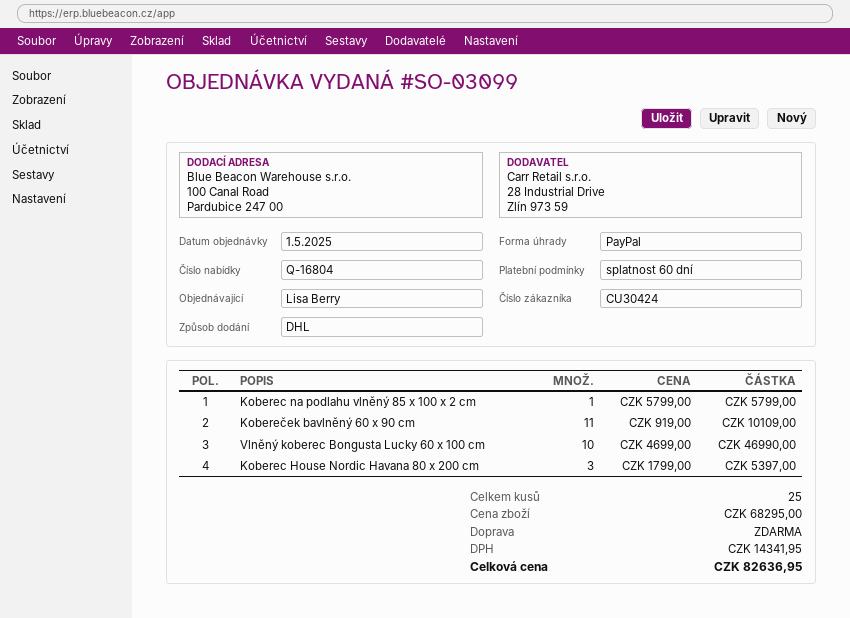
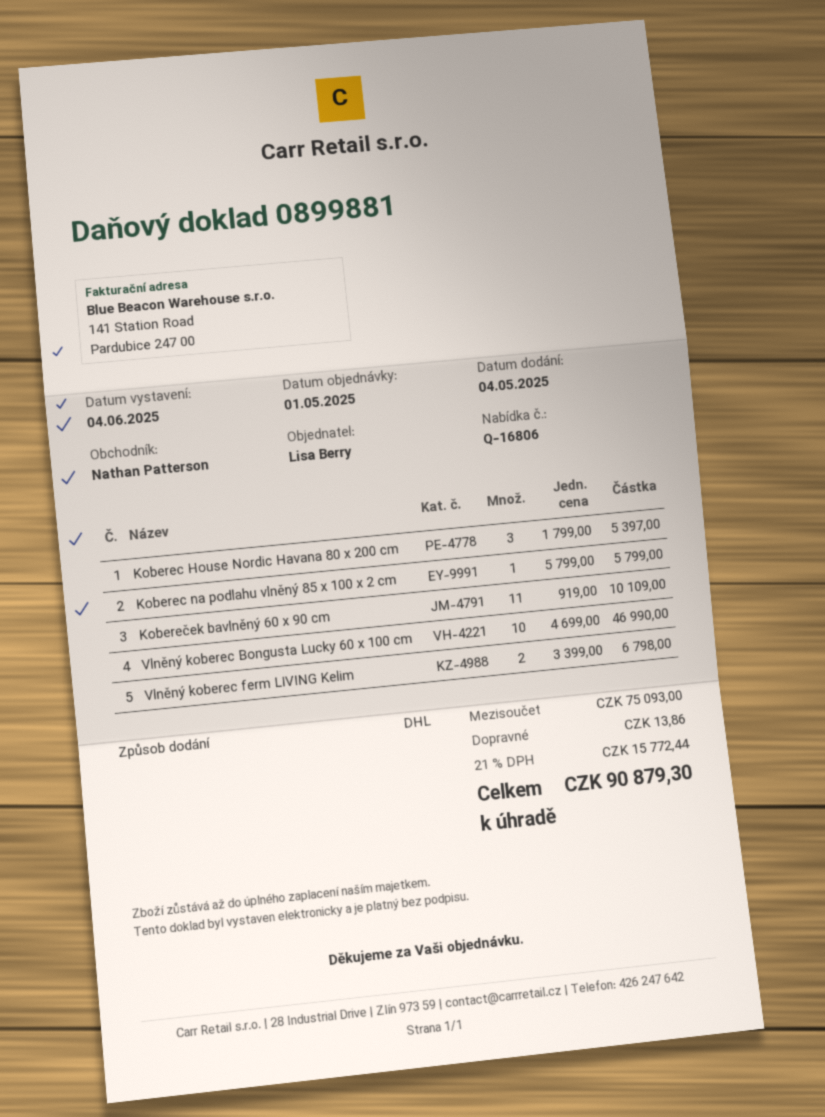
quote number: Q-16804 -> Q-16806
Vlněný koberec ferm LIVING Kelim: none -> 2 x 3399.00 = 6798.00
subtotal: 68295.00 -> 75093.00
shipping: 0.00 -> 13.86
tax: 14341.95 -> 15772.44
total: 82636.95 -> 90879.30

